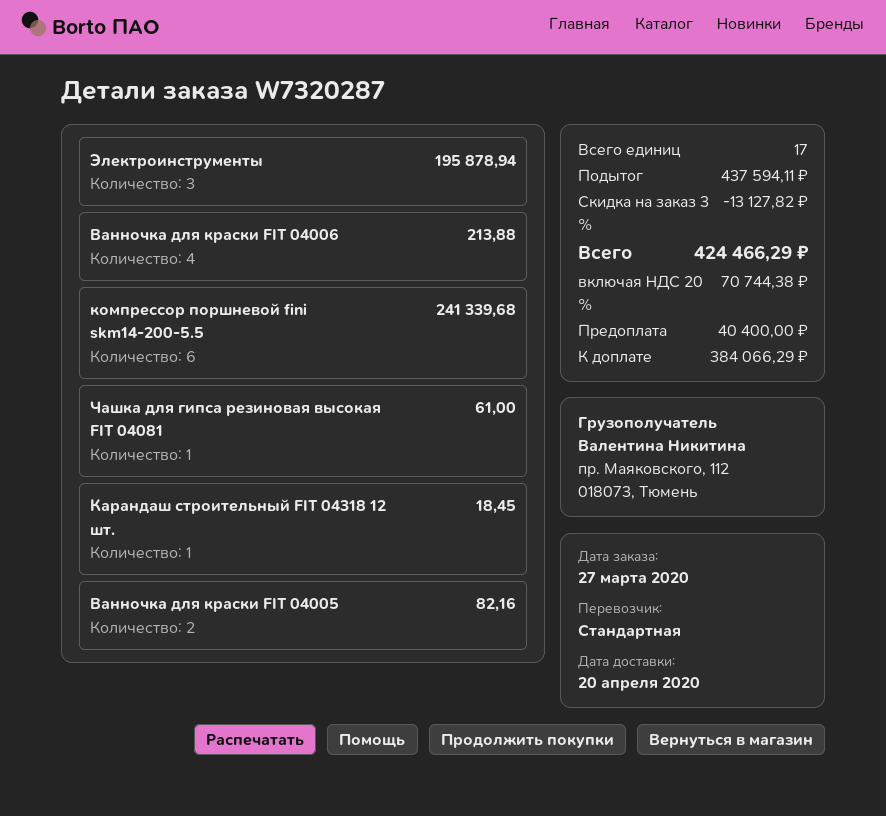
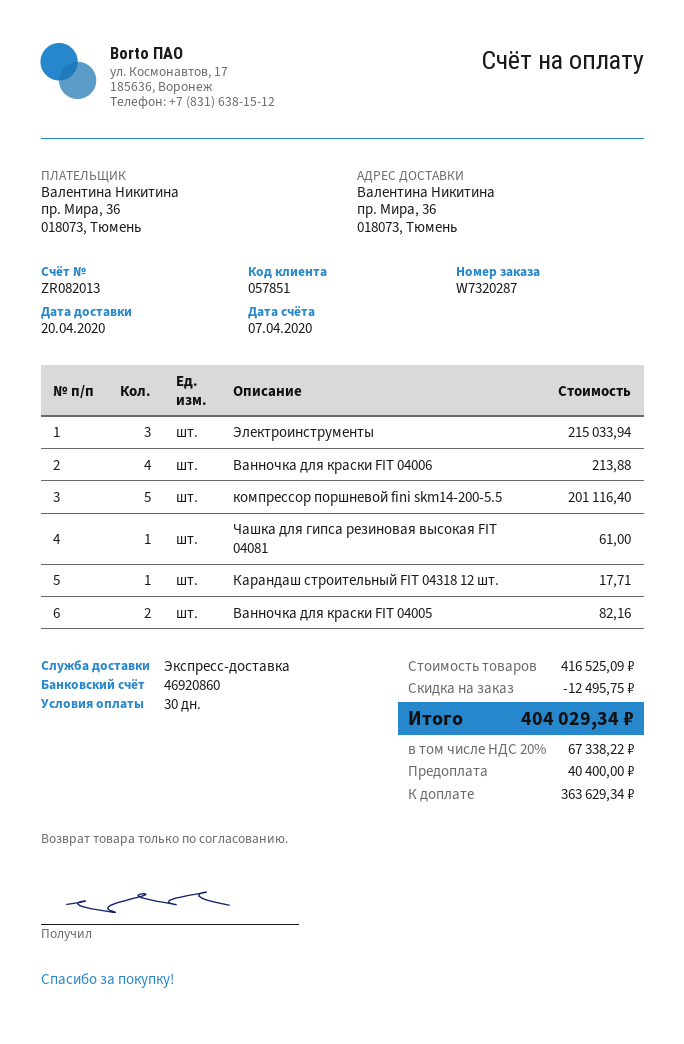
shipping method: standard -> express
ship to: пр. Маяковского, 112, 018073, Тюмень -> пр. Мира, 36, 018073, Тюмень
Электроинструменты: 3 for 195878.94 -> 3 for 215033.94
компрессор поршневой fini skm14-200-5.5: 6 for 241339.68 -> 5 for 201116.40
Карандаш строительный FIT 04318 12 шт.: 1 for 18.45 -> 1 for 17.71
subtotal: 437594.11 -> 416525.09
discount: 13127.82 -> 12495.75
tax: 20% = 70744.38 -> 20% = 67338.22
total: 424466.29 -> 404029.34
balance: 384066.29 -> 363629.34

